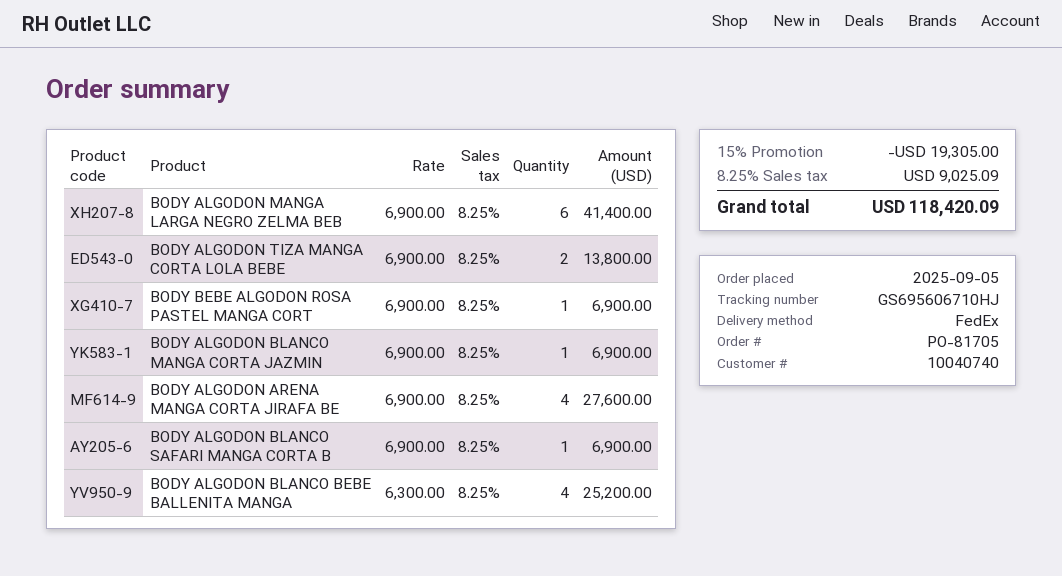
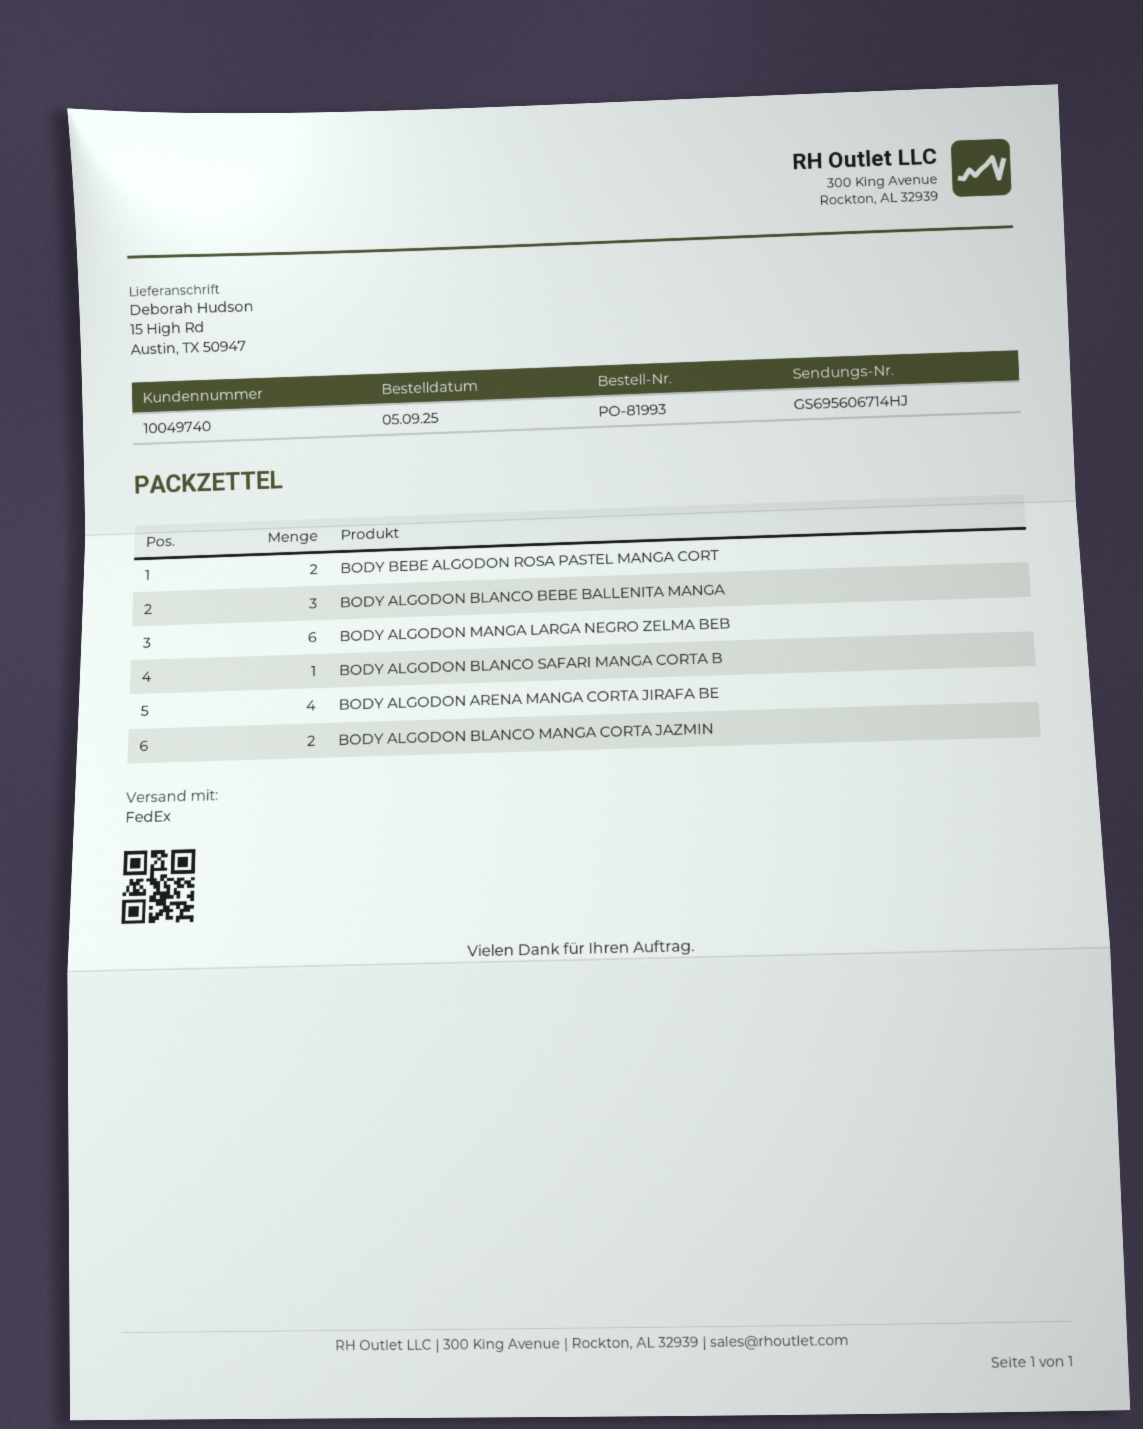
order number: PO-81705 -> PO-81993
customer number: 10040740 -> 10049740
tracking number: GS695606710HJ -> GS695606714HJ
BODY ALGODON TIZA MANGA CORTA LOLA BEBE: 2 -> none
BODY BEBE ALGODON ROSA PASTEL MANGA CORT: 1 -> 2
BODY ALGODON BLANCO MANGA CORTA JAZMIN: 1 -> 2
BODY ALGODON BLANCO BEBE BALLENITA MANGA: 4 -> 3

